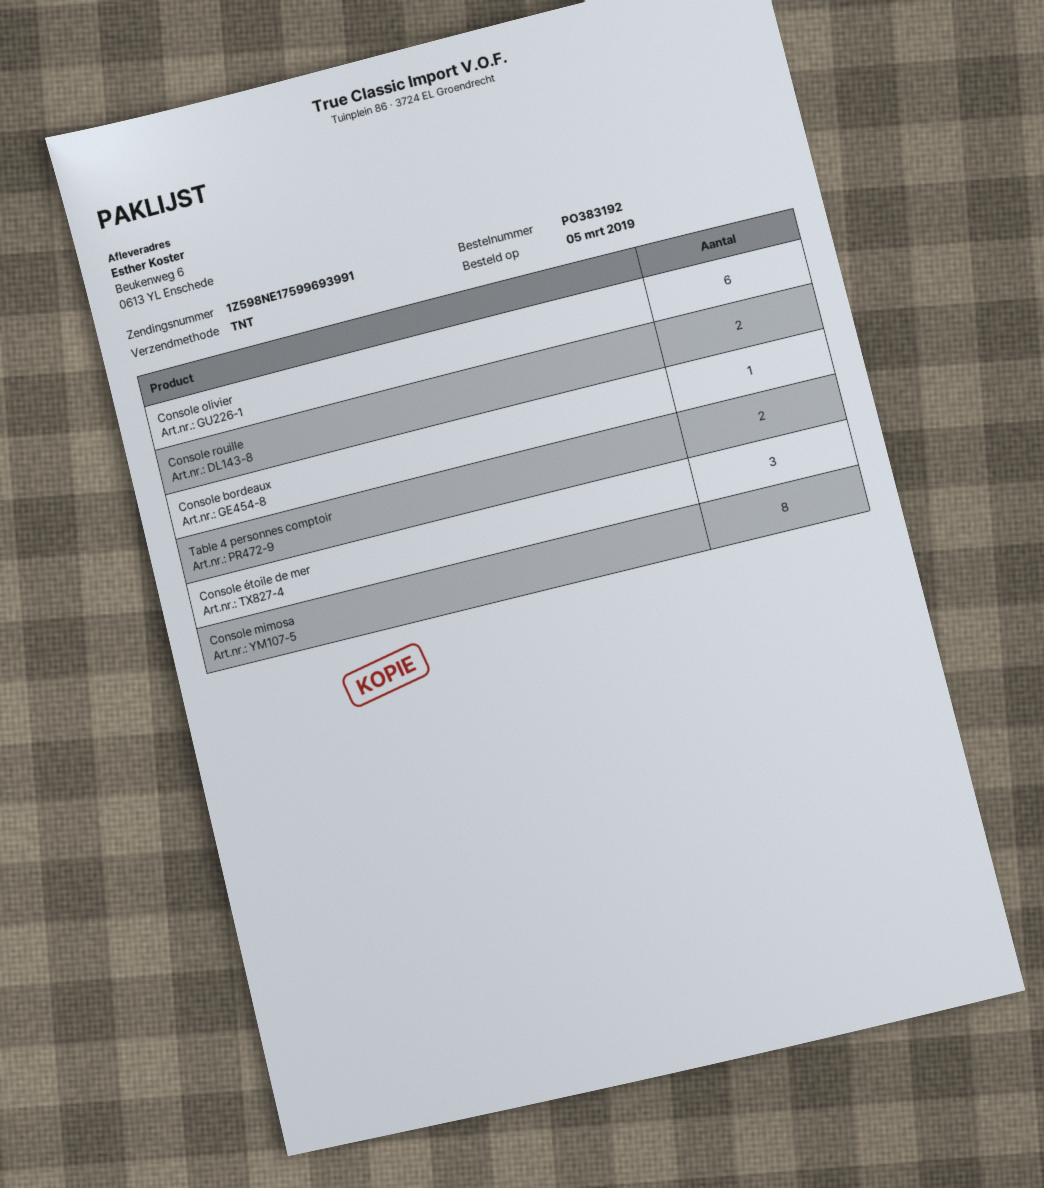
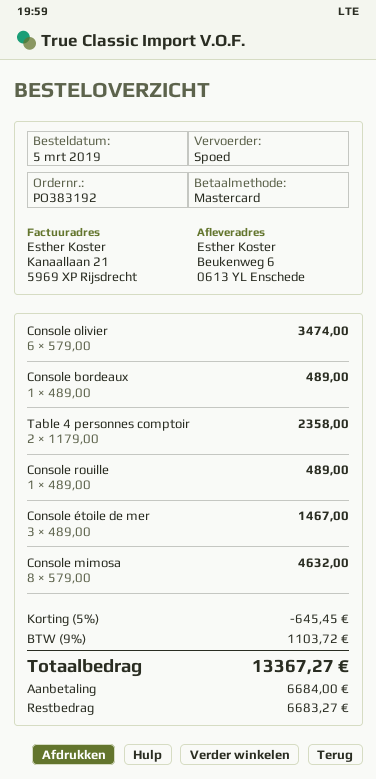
shipping method: TNT -> express
Console rouille: 2 -> 1

